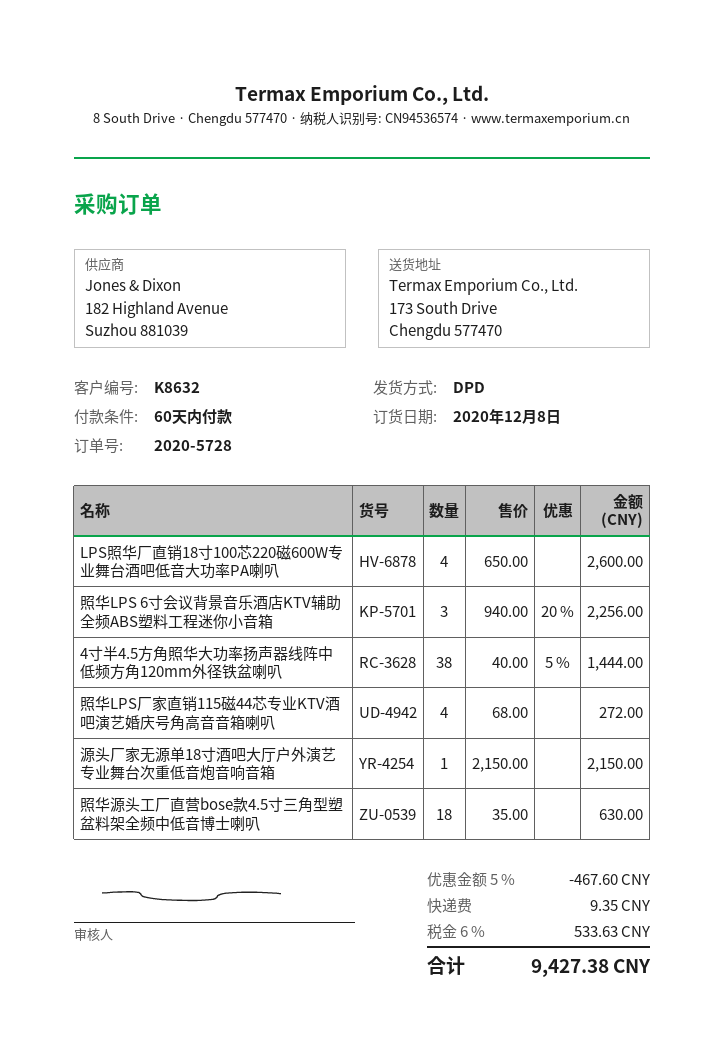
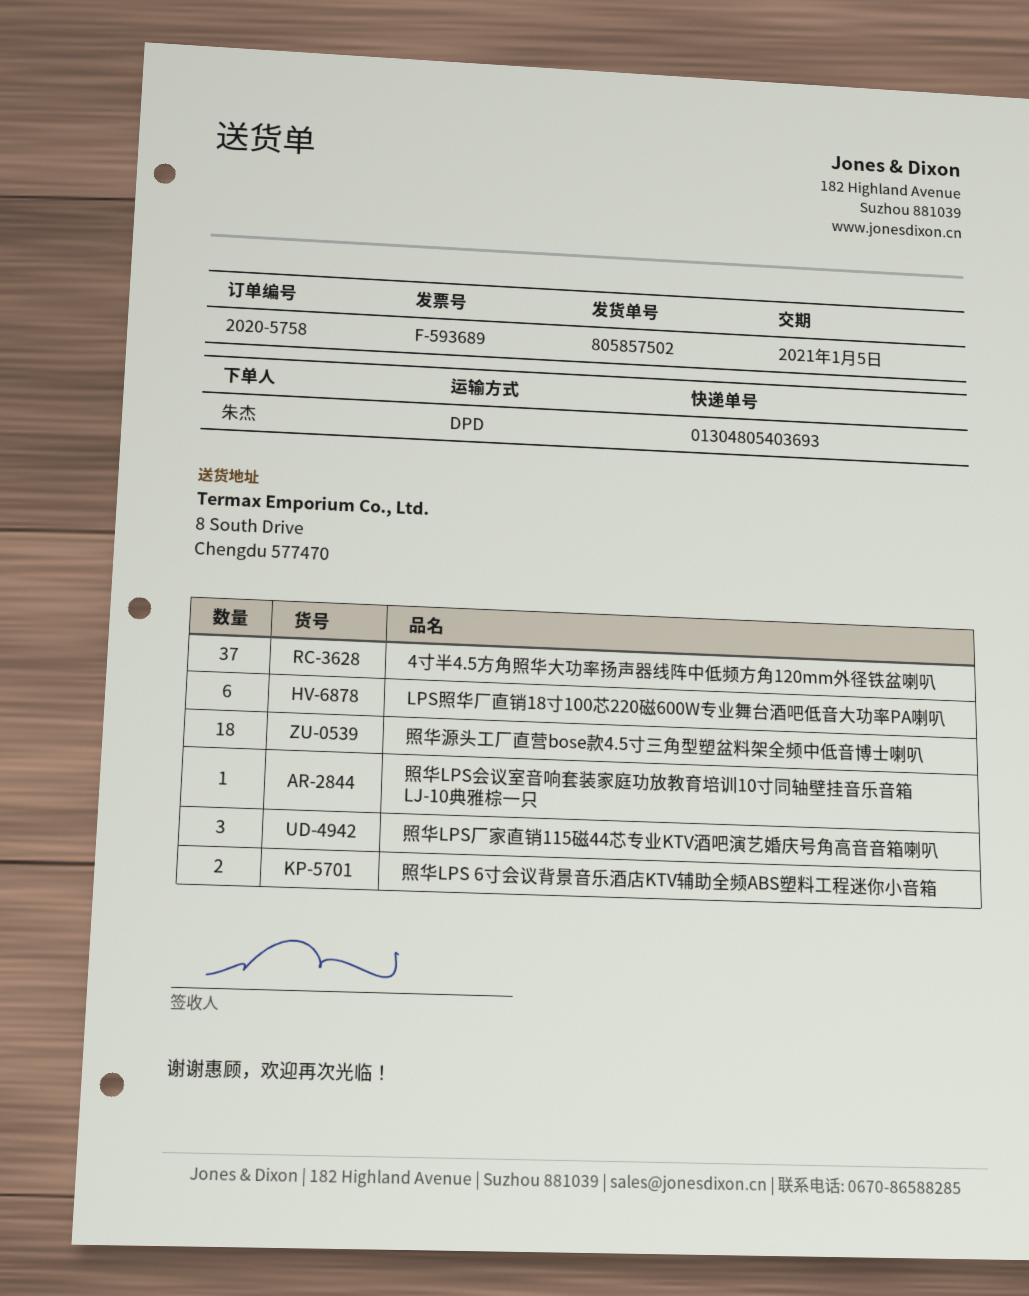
order number: 2020-5728 -> 2020-5758
ship to: 173 South Drive, Chengdu 577470 -> 8 South Drive, Chengdu 577470
LPS照华厂直销18寸100芯220磁600W专业舞台酒吧低音大功率PA喇叭: 4 -> 6
照华LPS 6寸会议背景音乐酒店KTV辅助全频ABS塑料工程迷你小音箱: 3 -> 2
4寸半4.5方角照华大功率扬声器线阵中低频方角120mm外径铁盆喇叭: 38 -> 37
照华LPS厂家直销115磁44芯专业KTV酒吧演艺婚庆号角高音音箱喇叭: 4 -> 3
源头厂家无源单18寸酒吧大厅户外演艺专业舞台次重低音炮音响音箱: 1 -> none
照华LPS会议室音响套装家庭功放教育培训10寸同轴壁挂音乐音箱 LJ-10典雅棕一只: none -> 1

